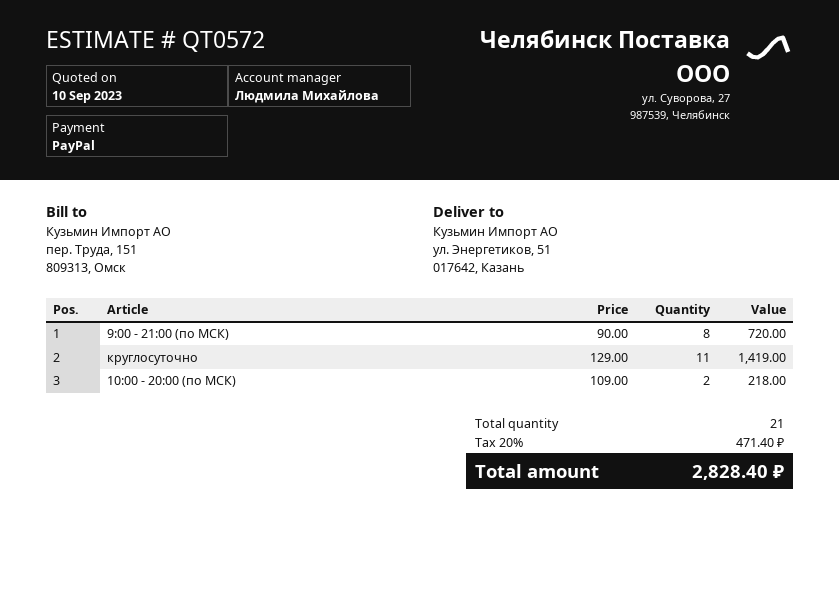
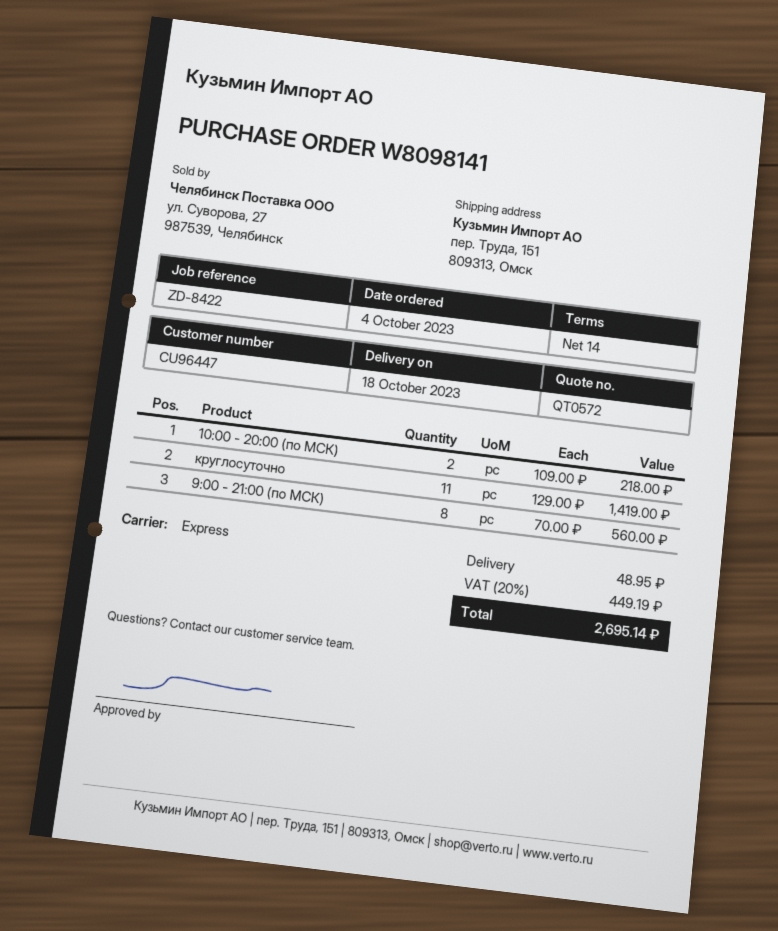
ship to: ул. Энергетиков, 51, 017642, Казань -> пер. Труда, 151, 809313, Омск
9:00 - 21:00 (по МСК): 8 x 90.00 = 720.00 -> 8 x 70.00 = 560.00
shipping: none -> 48.95
tax: 20% = 471.40 -> 20% = 449.19
total: 2828.40 -> 2695.14

